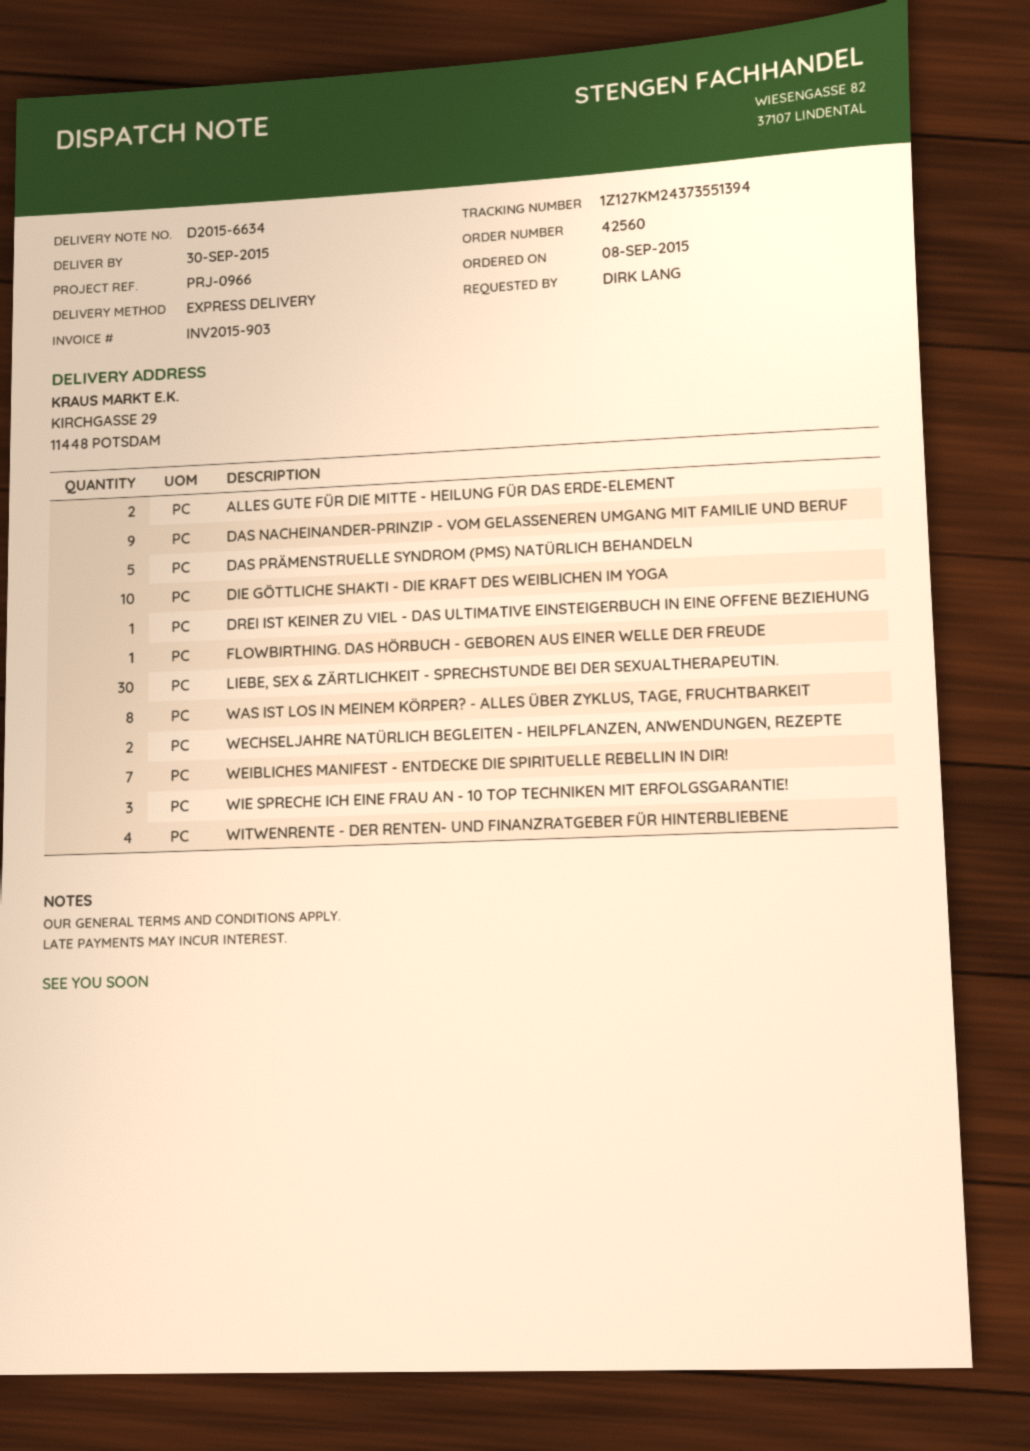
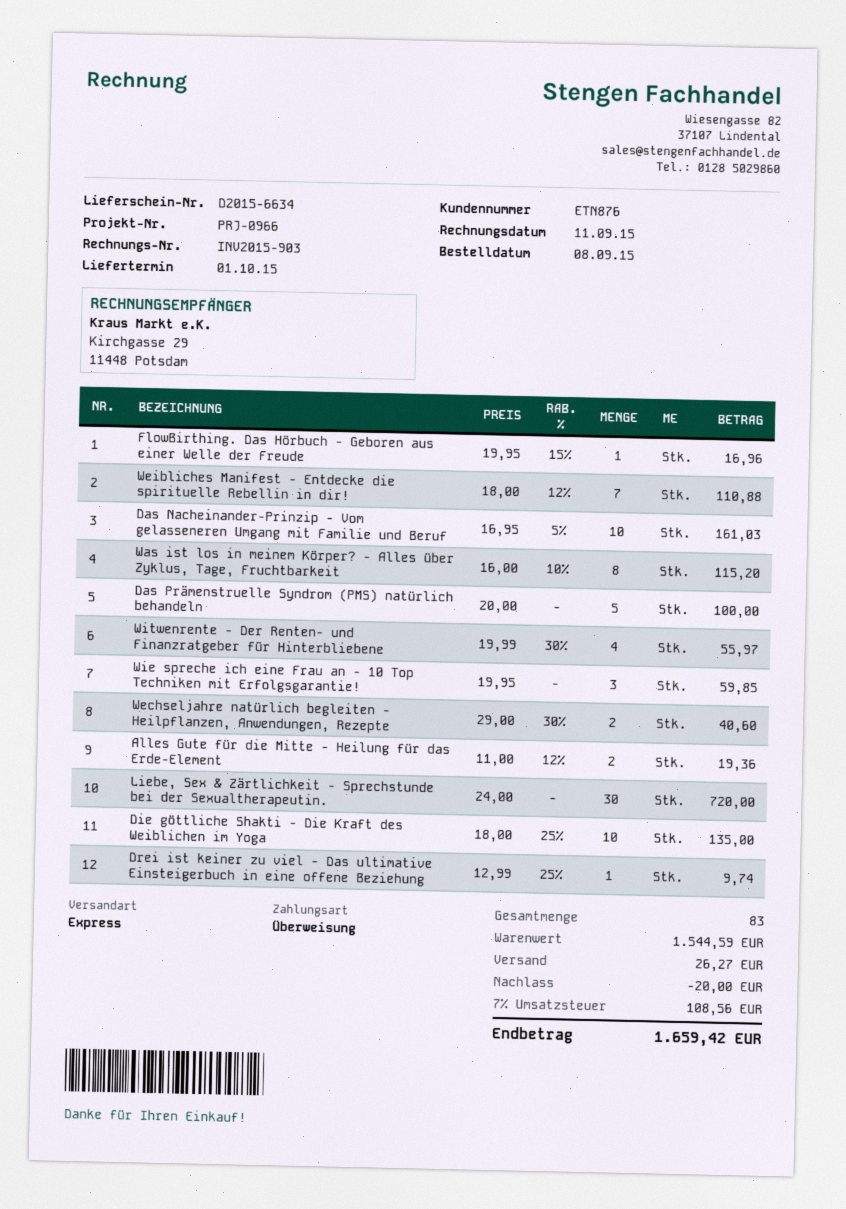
delivery date: 2015-09-30 -> 2015-10-01
DAS NACHEINANDER-PRINZIP - VOM GELASSENEREN UMGANG MIT FAMILIE UND BERUF: 9 -> 10

